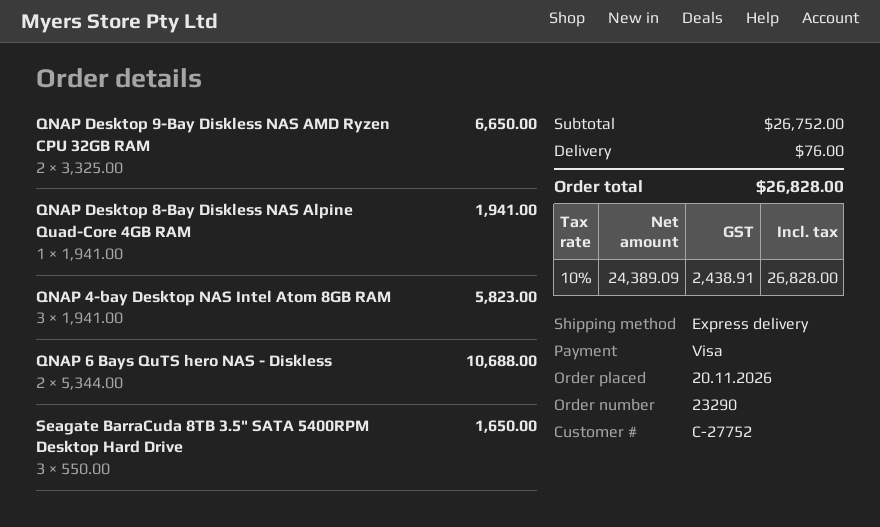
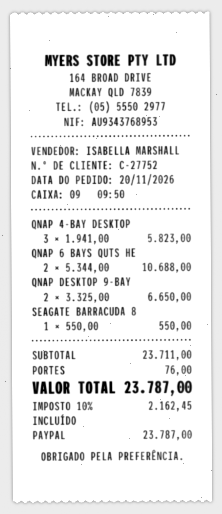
payment method: Visa -> PayPal
QNAP Desktop 8-Bay Diskless NAS Alpine Quad-Core 4GB RAM: 1 x 1941.00 = 1941.00 -> none
Seagate BarraCuda 8TB 3.5" SATA 5400RPM Desktop Hard Drive: 3 x 550.00 = 1650.00 -> 1 x 550.00 = 550.00
subtotal: 26752.00 -> 23711.00
tax: 10% = 2438.91 -> 10% = 2162.45
total: 26828.00 -> 23787.00

